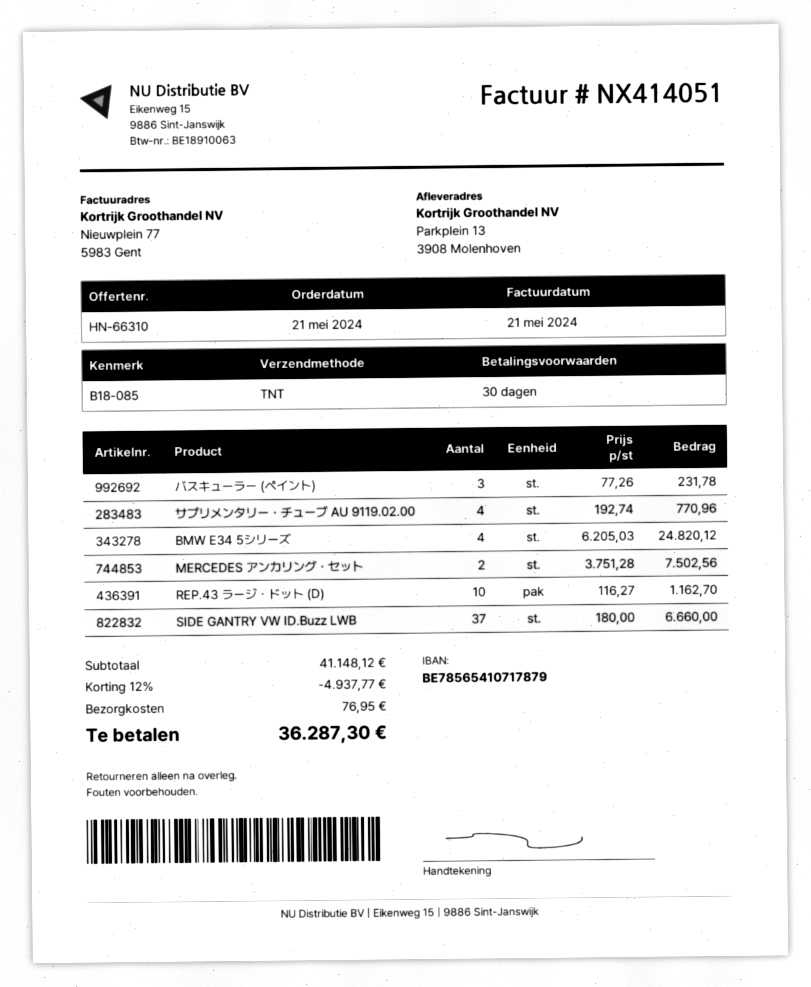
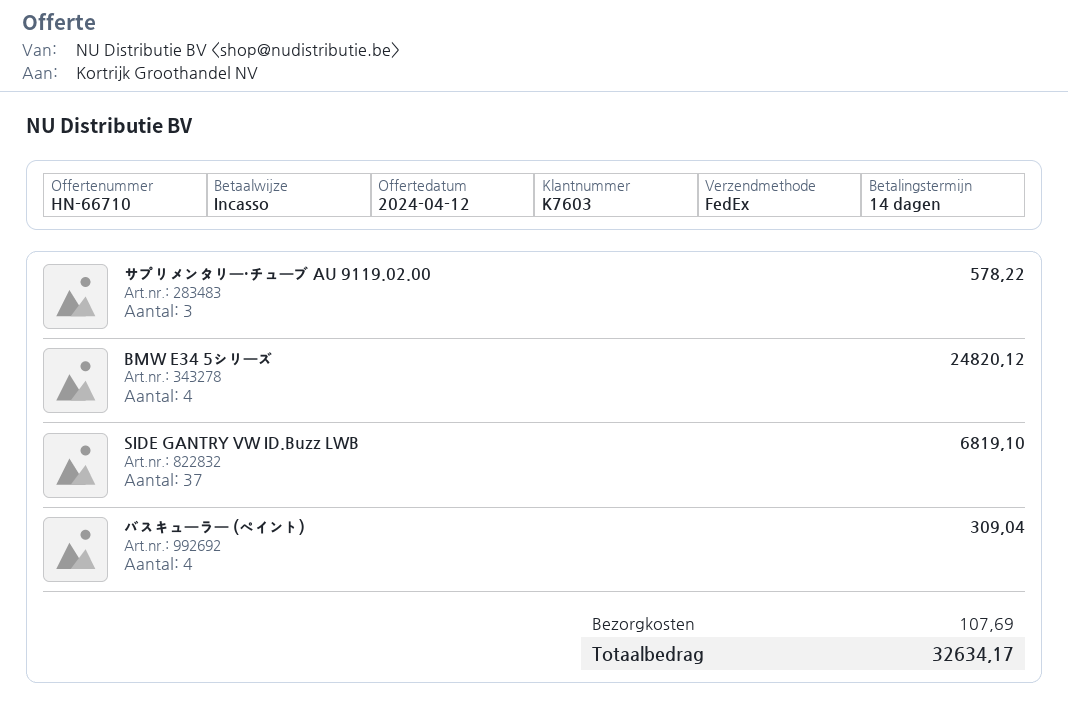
quote number: HN-66310 -> HN-66710
payment terms: 30 days -> 14 days
shipping method: TNT -> FedEx
バスキューラー (ペイント): 3 for 231.78 -> 4 for 309.04
サプリメンタリー・チューブ AU 9119.02.00: 4 for 770.96 -> 3 for 578.22
MERCEDES アンカリング・セット: 2 for 7502.56 -> none
REP.43 ラージ・ドット (D): 10 for 1162.70 -> none
SIDE GANTRY VW ID.Buzz LWB: 37 for 6660.00 -> 37 for 6819.10
discount: 12% = 4937.77 -> none
shipping: 76.95 -> 107.69
total: 36287.30 -> 32634.17

